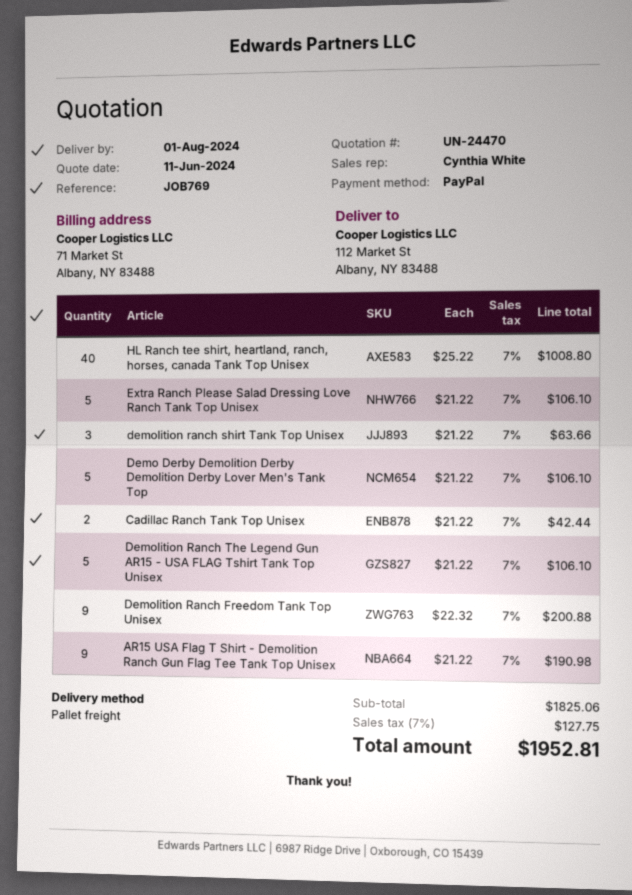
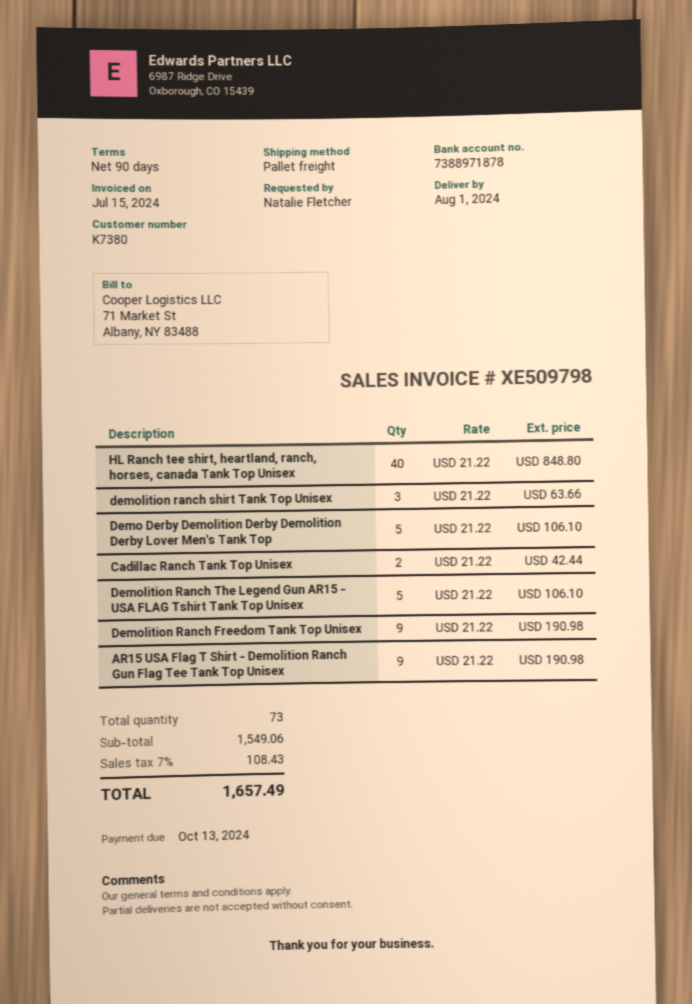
HL Ranch tee shirt, heartland, ranch, horses, canada Tank Top Unisex: 40 x 25.22 = 1008.80 -> 40 x 21.22 = 848.80
Extra Ranch Please Salad Dressing Love Ranch Tank Top Unisex: 5 x 21.22 = 106.10 -> none
Demolition Ranch Freedom Tank Top Unisex: 9 x 22.32 = 200.88 -> 9 x 21.22 = 190.98
subtotal: 1825.06 -> 1549.06
tax: 7% = 127.75 -> 7% = 108.43
total: 1952.81 -> 1657.49

